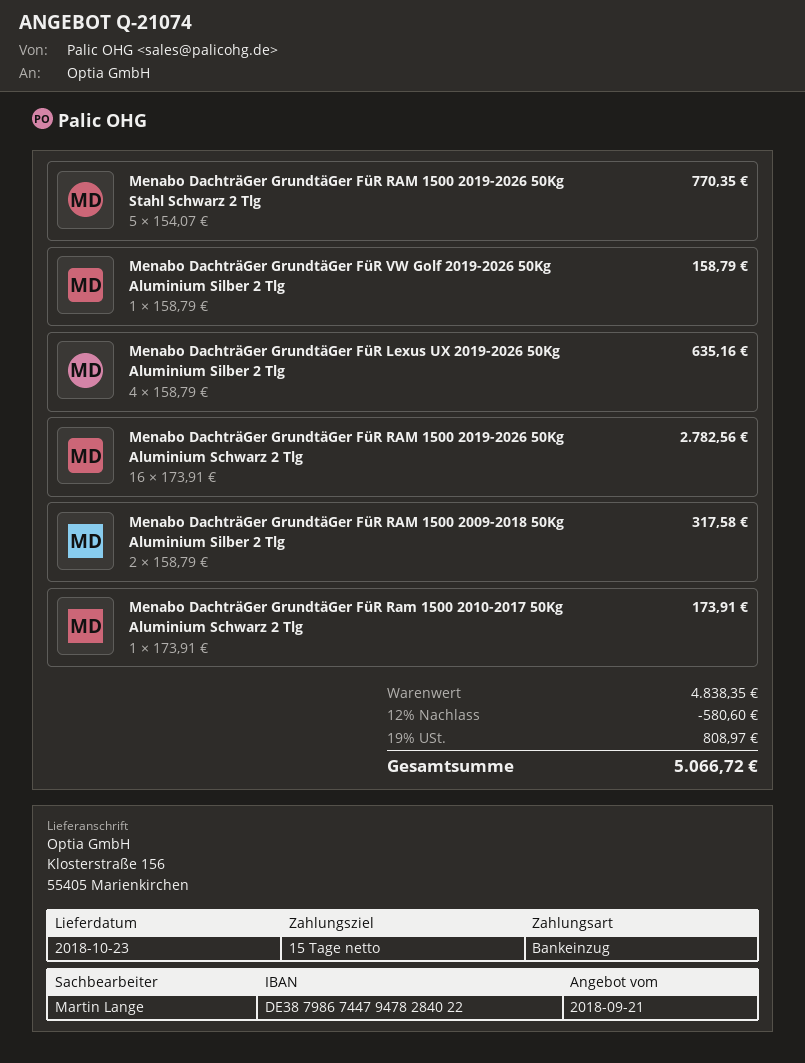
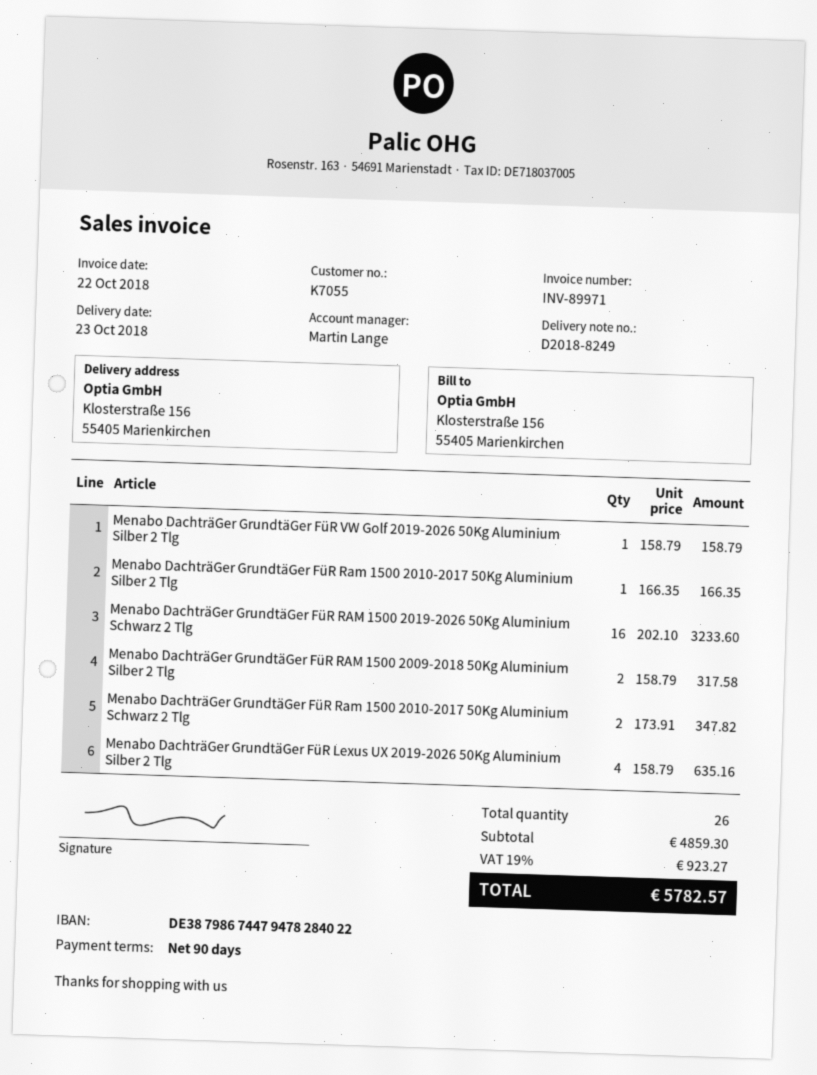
payment terms: 15 days -> 90 days
Menabo DachträGer GrundtäGer FüR RAM 1500 2019-2026 50Kg Stahl Schwarz 2 Tlg: 5 x 154.07 = 770.35 -> none
Menabo DachträGer GrundtäGer FüR RAM 1500 2019-2026 50Kg Aluminium Schwarz 2 Tlg: 16 x 173.91 = 2782.56 -> 16 x 202.10 = 3233.60
Menabo DachträGer GrundtäGer FüR Ram 1500 2010-2017 50Kg Aluminium Schwarz 2 Tlg: 1 x 173.91 = 173.91 -> 2 x 173.91 = 347.82
Menabo DachträGer GrundtäGer FüR Ram 1500 2010-2017 50Kg Aluminium Silber 2 Tlg: none -> 1 x 166.35 = 166.35
subtotal: 4838.35 -> 4859.30
discount: 12% = 580.60 -> none
tax: 19% = 808.97 -> 19% = 923.27
total: 5066.72 -> 5782.57

